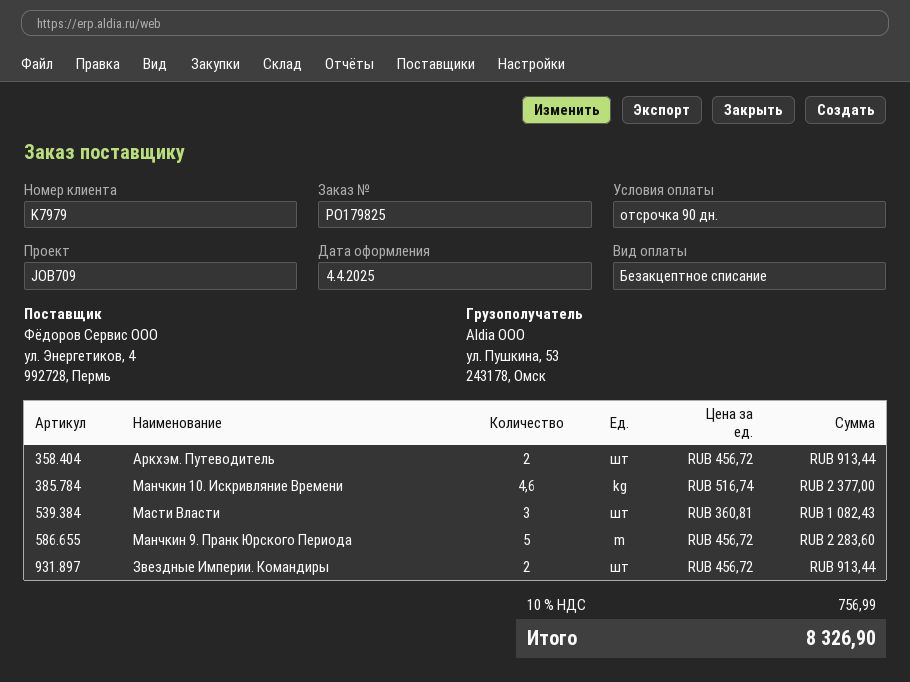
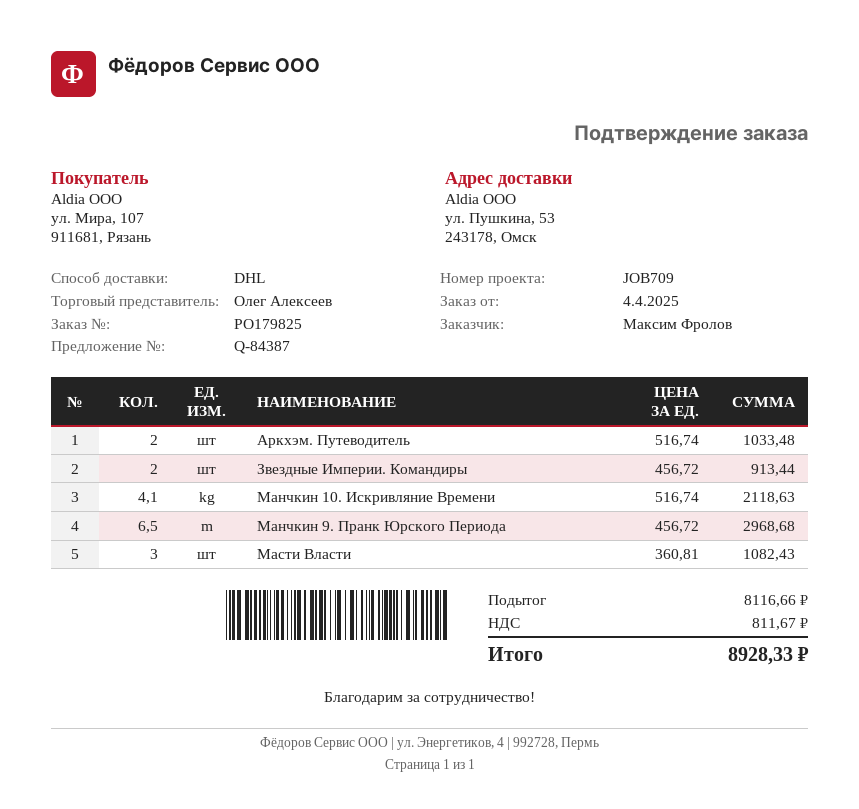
Аркхэм. Путеводитель: 2 x 456.72 = 913.44 -> 2 x 516.74 = 1033.48
Манчкин 10. Искривляние Времени: 4.6 x 516.74 = 2377.00 -> 4.1 x 516.74 = 2118.63
Манчкин 9. Пранк Юрского Периода: 5 x 456.72 = 2283.60 -> 6.5 x 456.72 = 2968.68
tax: 756.99 -> 811.67
total: 8326.90 -> 8928.33

